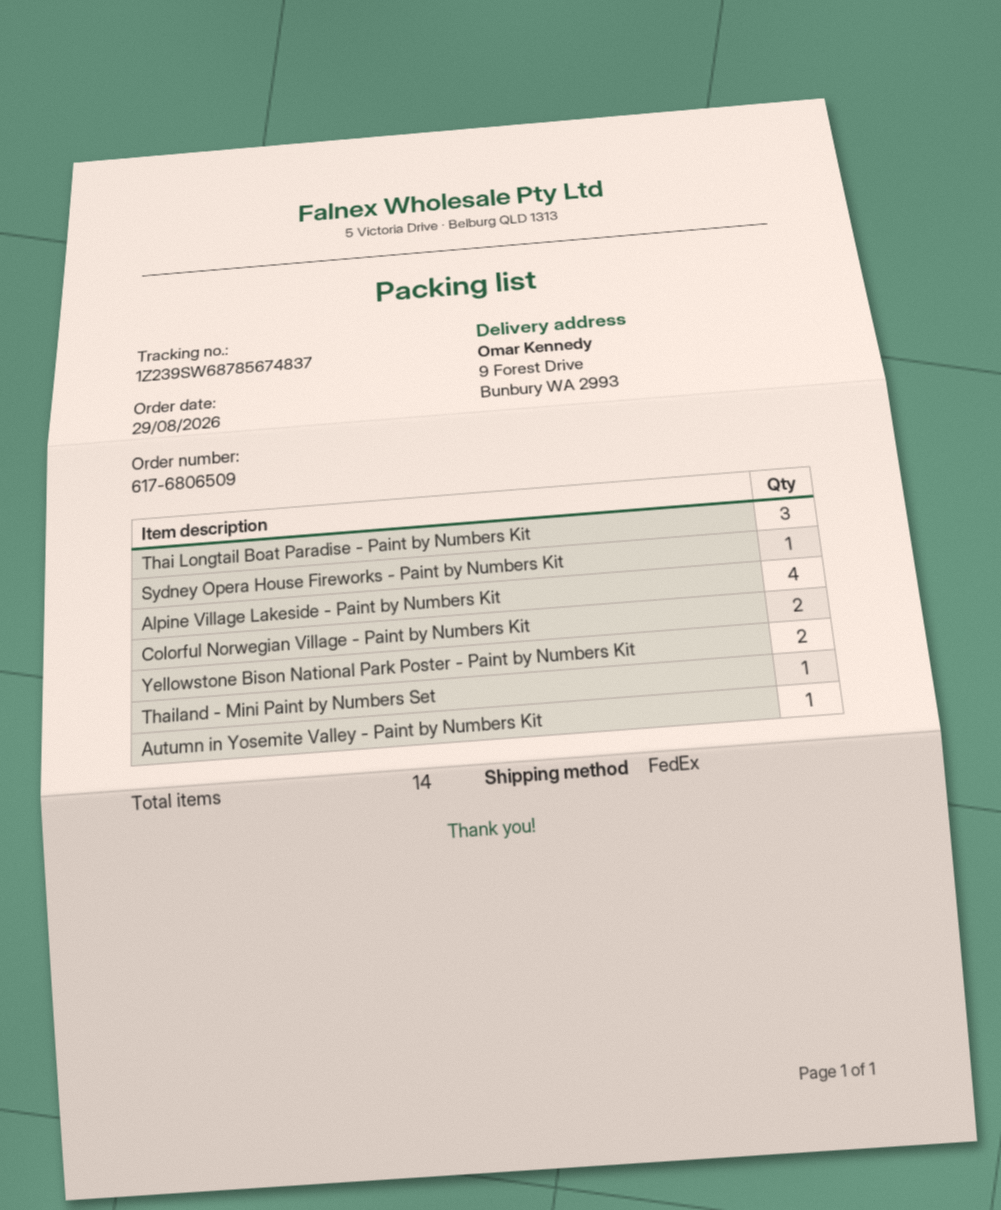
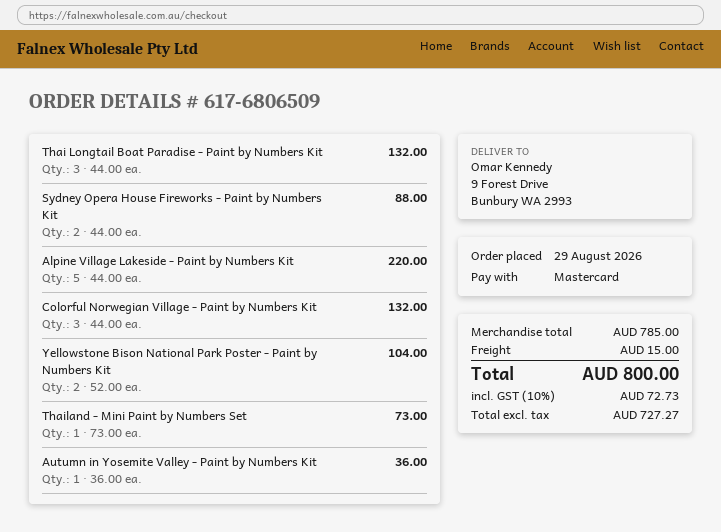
Sydney Opera House Fireworks - Paint by Numbers Kit: 1 -> 2
Alpine Village Lakeside - Paint by Numbers Kit: 4 -> 5
Colorful Norwegian Village - Paint by Numbers Kit: 2 -> 3

